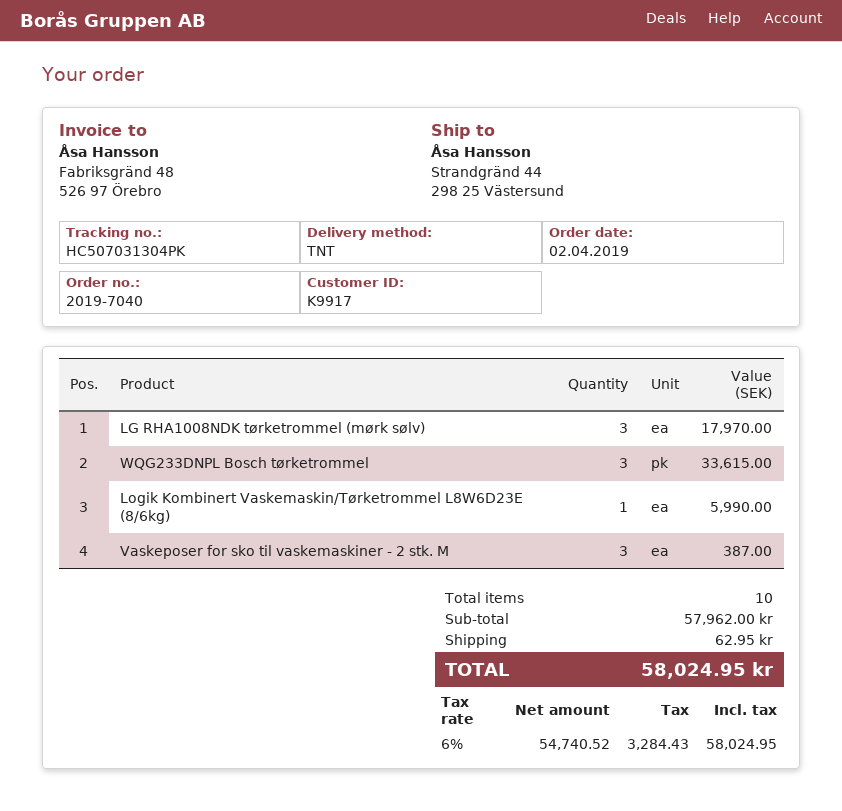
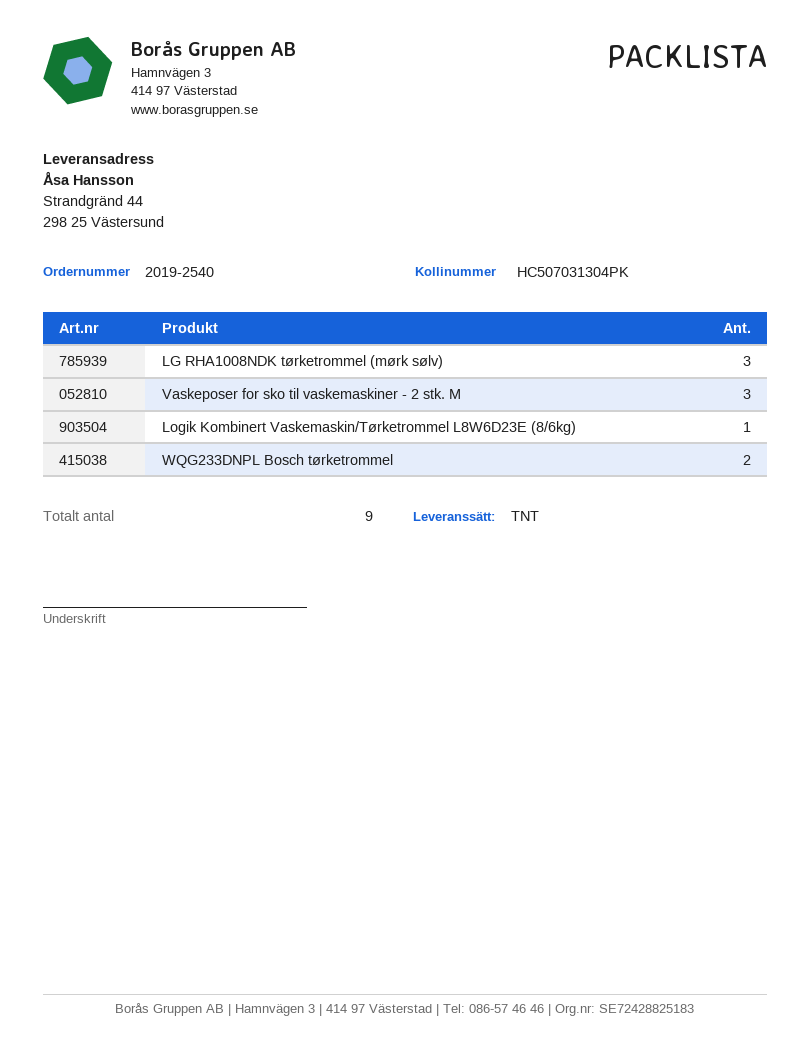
order number: 2019-7040 -> 2019-2540
WQG233DNPL Bosch tørketrommel: 3 -> 2
total quantity: 10 -> 9

